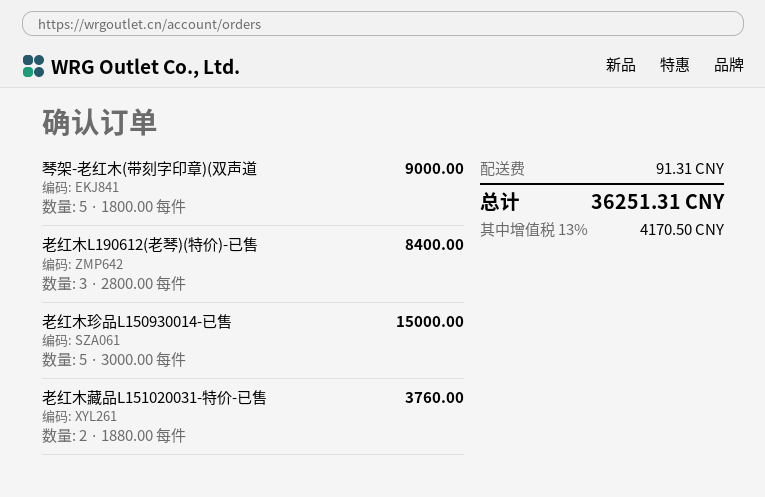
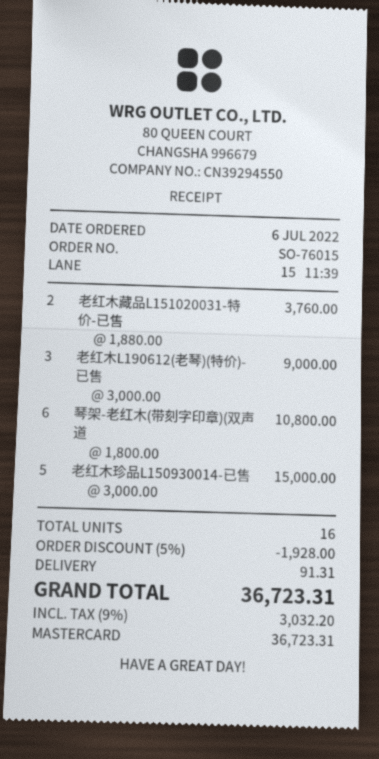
琴架-老红木(带刻字印章)(双声道: 5 x 1800.00 = 9000.00 -> 6 x 1800.00 = 10800.00
老红木L190612(老琴)(特价)-已售: 3 x 2800.00 = 8400.00 -> 3 x 3000.00 = 9000.00
discount: none -> 5% = 1928.00
tax: 13% = 4170.50 -> 9% = 3032.20
total: 36251.31 -> 36723.31

